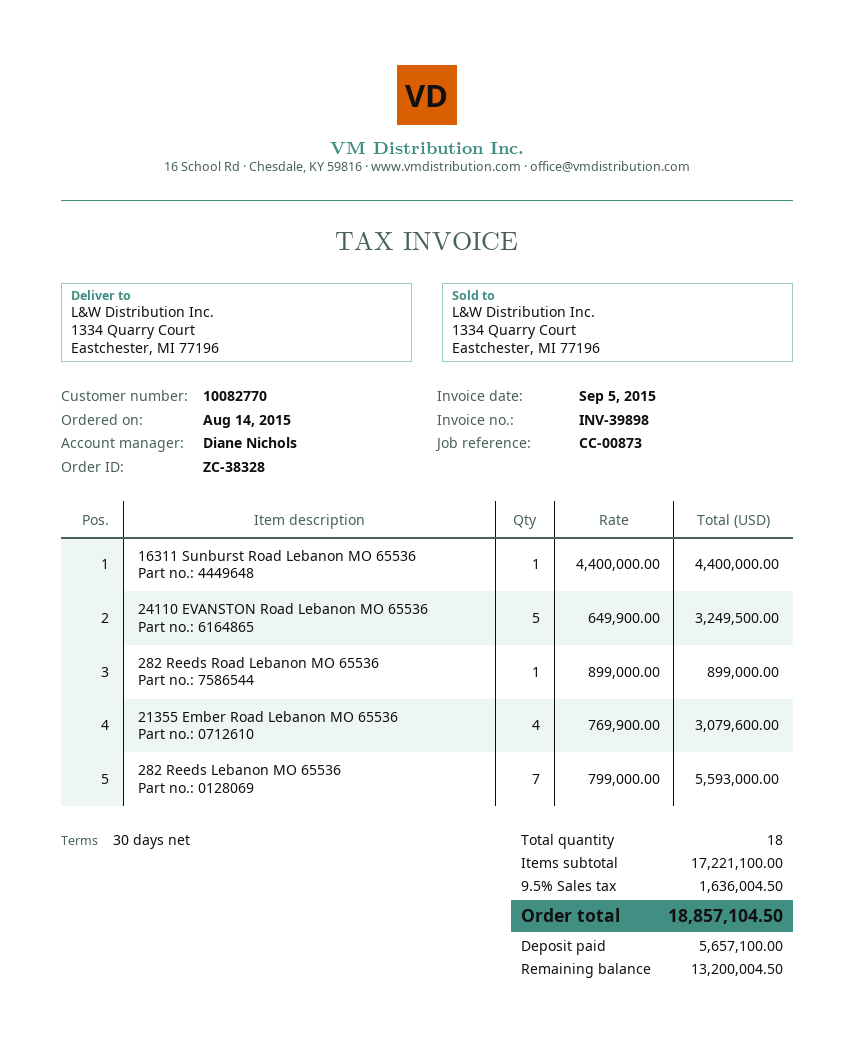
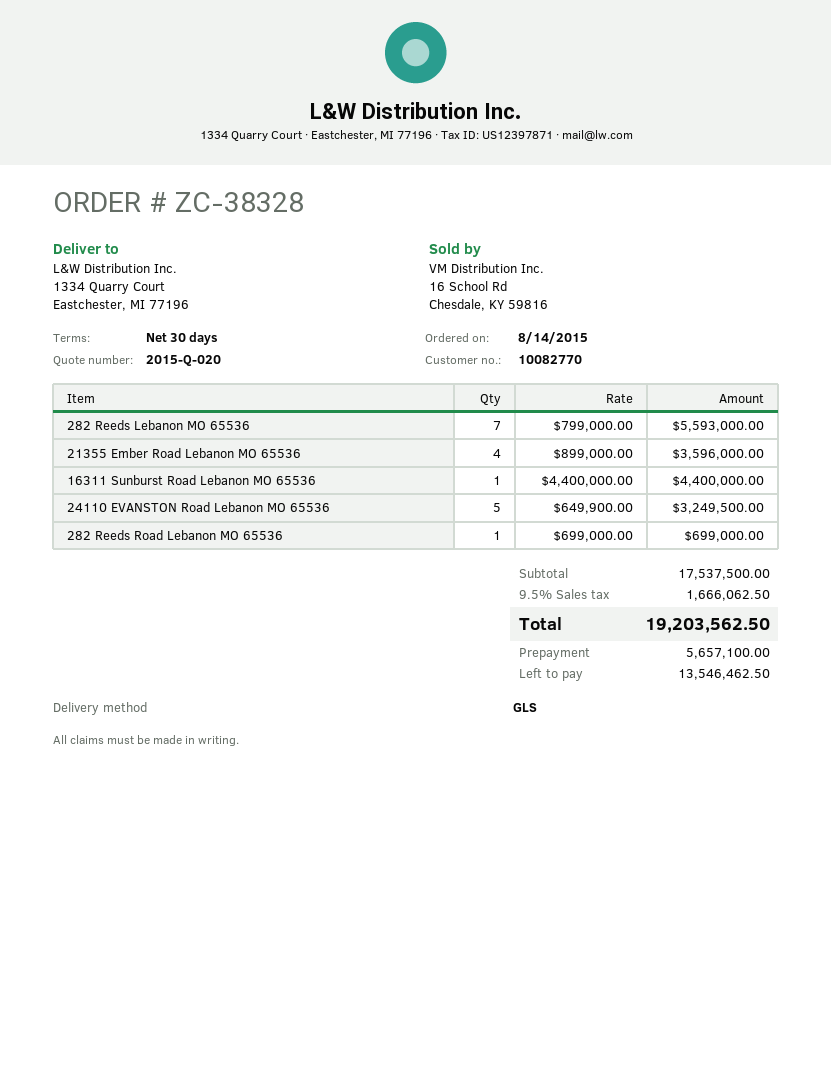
282 Reeds Road Lebanon MO 65536: 1 x 899000.00 = 899000.00 -> 1 x 699000.00 = 699000.00
21355 Ember Road Lebanon MO 65536: 4 x 769900.00 = 3079600.00 -> 4 x 899000.00 = 3596000.00
subtotal: 17221100.00 -> 17537500.00
tax: 9.5% = 1636004.50 -> 9.5% = 1666062.50
total: 18857104.50 -> 19203562.50
balance: 13200004.50 -> 13546462.50

